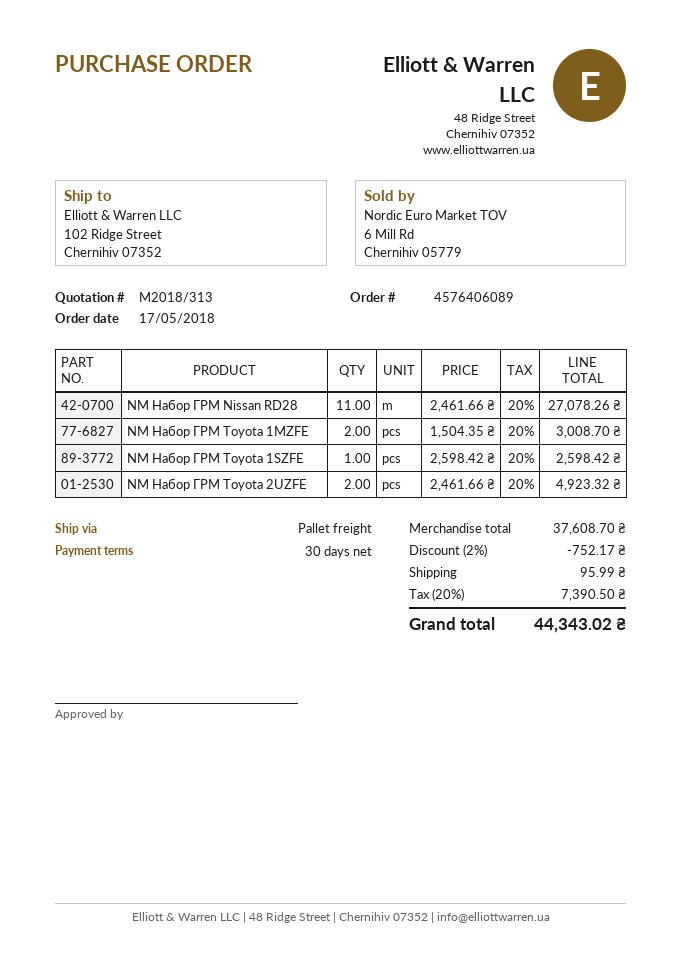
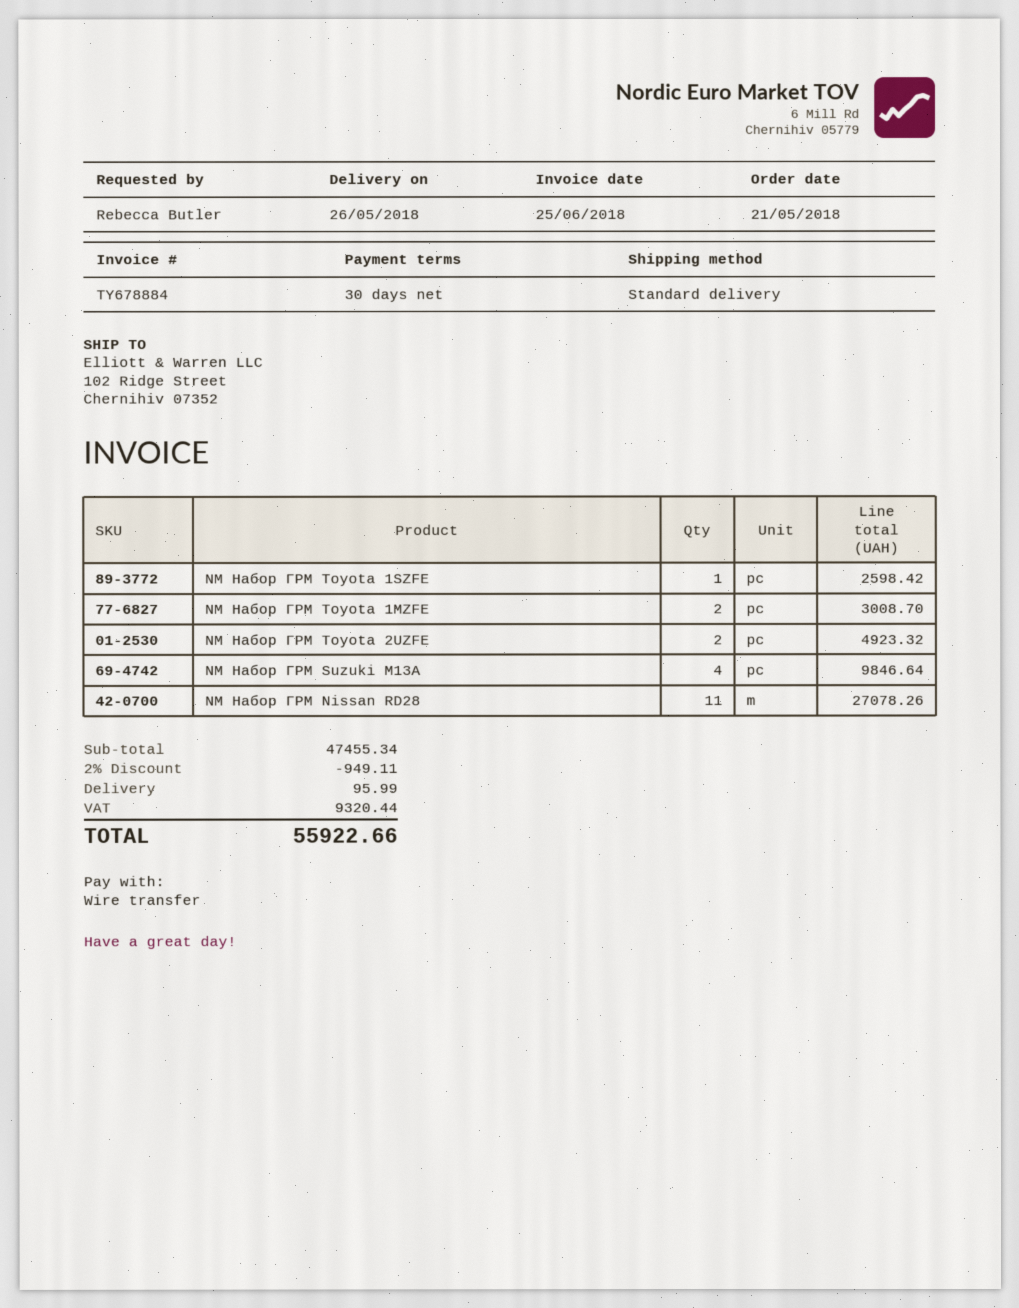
order date: 2018-05-17 -> 2018-05-21
shipping method: pallet freight -> standard
NM Набор ГРМ Suzuki M13A: none -> 4 for 9846.64
subtotal: 37608.70 -> 47455.34
discount: 2% = 752.17 -> 2% = 949.11
tax: 7390.50 -> 9320.44
total: 44343.02 -> 55922.66

